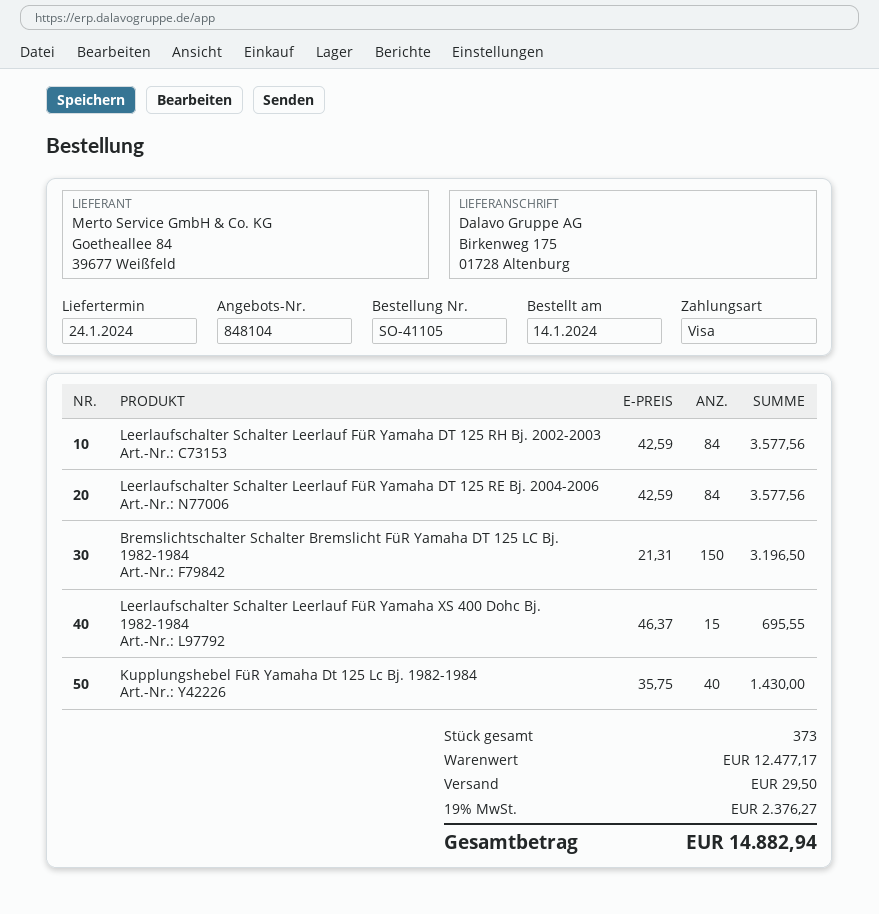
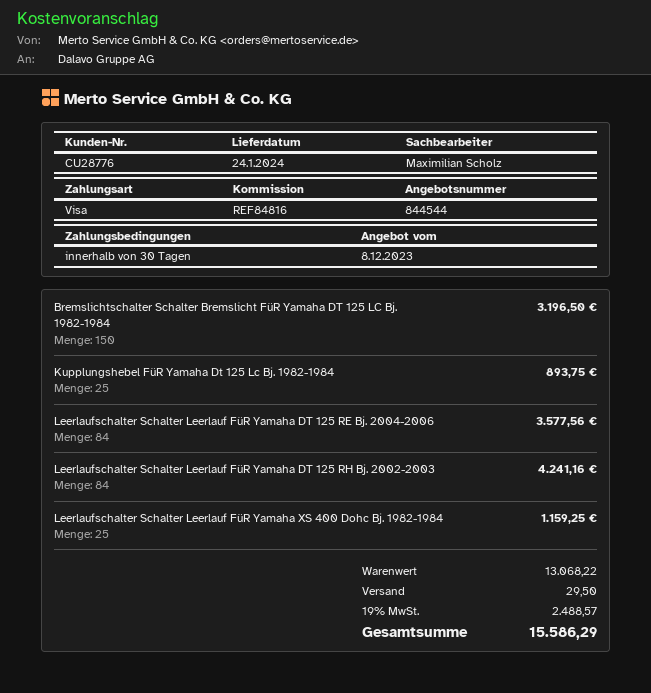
quote number: 848104 -> 844544
Leerlaufschalter Schalter Leerlauf FüR Yamaha DT 125 RH Bj. 2002-2003: 84 for 3577.56 -> 84 for 4241.16
Leerlaufschalter Schalter Leerlauf FüR Yamaha XS 400 Dohc Bj. 1982-1984: 15 for 695.55 -> 25 for 1159.25
Kupplungshebel FüR Yamaha Dt 125 Lc Bj. 1982-1984: 40 for 1430.00 -> 25 for 893.75
subtotal: 12477.17 -> 13068.22
tax: 19% = 2376.27 -> 19% = 2488.57
total: 14882.94 -> 15586.29

